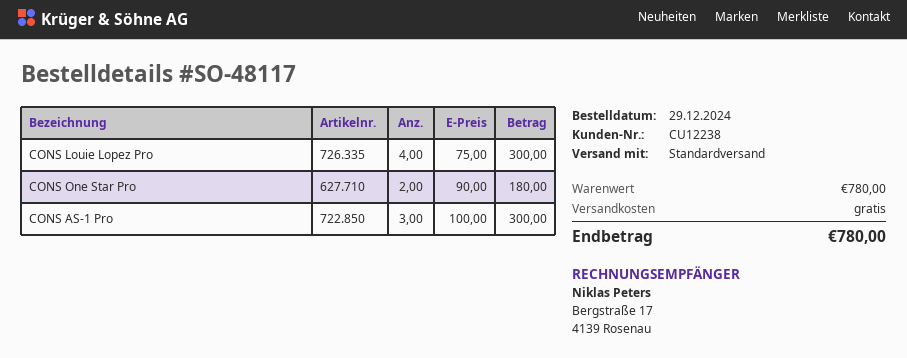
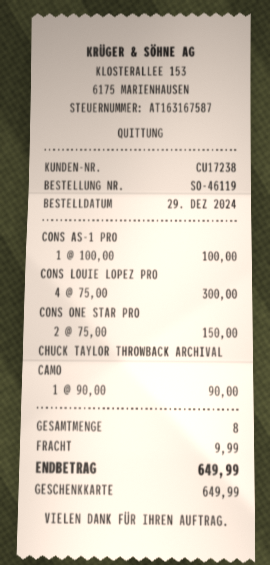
order number: SO-48117 -> SO-46119
customer number: CU12238 -> CU17238
CONS One Star Pro: 2 x 90.00 = 180.00 -> 2 x 75.00 = 150.00
CONS AS-1 Pro: 3 x 100.00 = 300.00 -> 1 x 100.00 = 100.00
CHUCK TAYLOR THROWBACK ARCHIVAL CAMO: none -> 1 x 90.00 = 90.00
shipping: 0.00 -> 9.99
total: 780.00 -> 649.99

